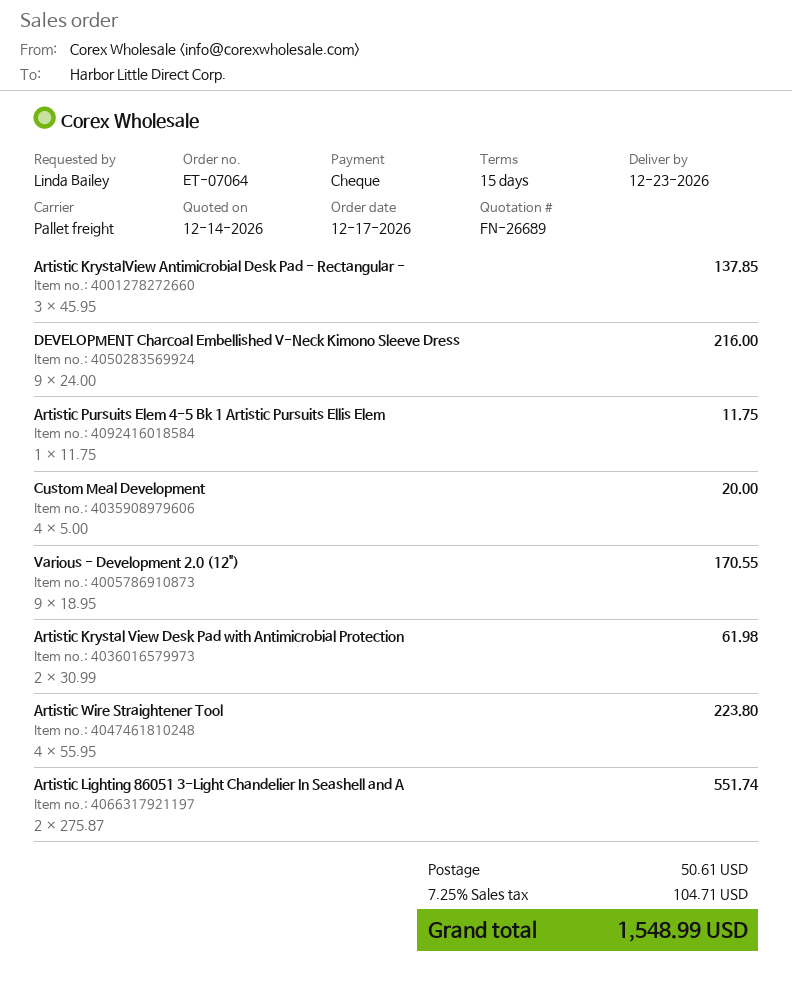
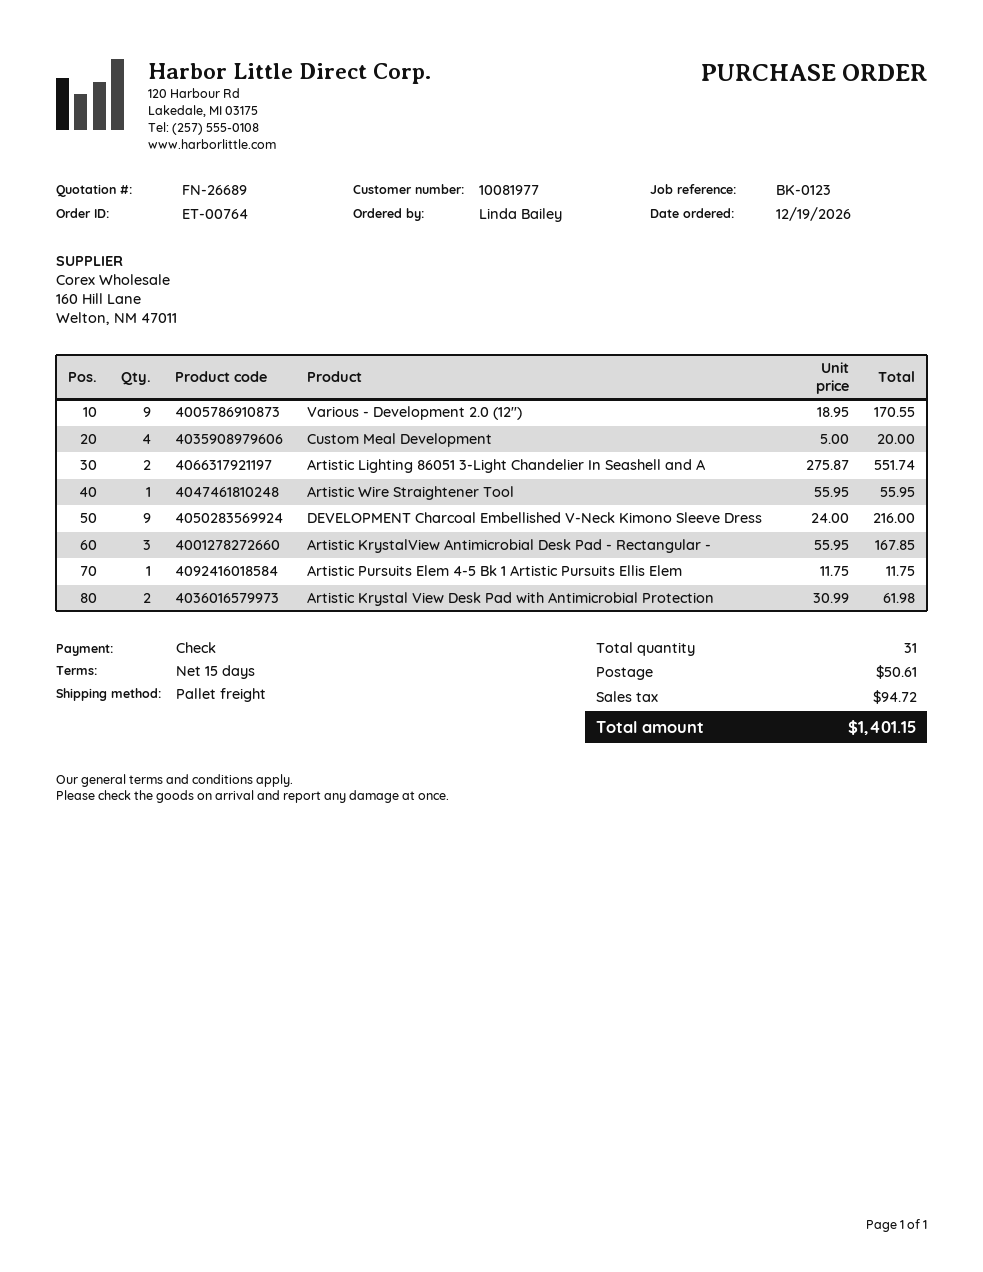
order number: ET-07064 -> ET-00764
order date: 2026-12-17 -> 2026-12-19
Artistic KrystalView Antimicrobial Desk Pad - Rectangular -: 3 x 45.95 = 137.85 -> 3 x 55.95 = 167.85
Artistic Wire Straightener Tool: 4 x 55.95 = 223.80 -> 1 x 55.95 = 55.95
tax: 104.71 -> 94.72
total: 1548.99 -> 1401.15

